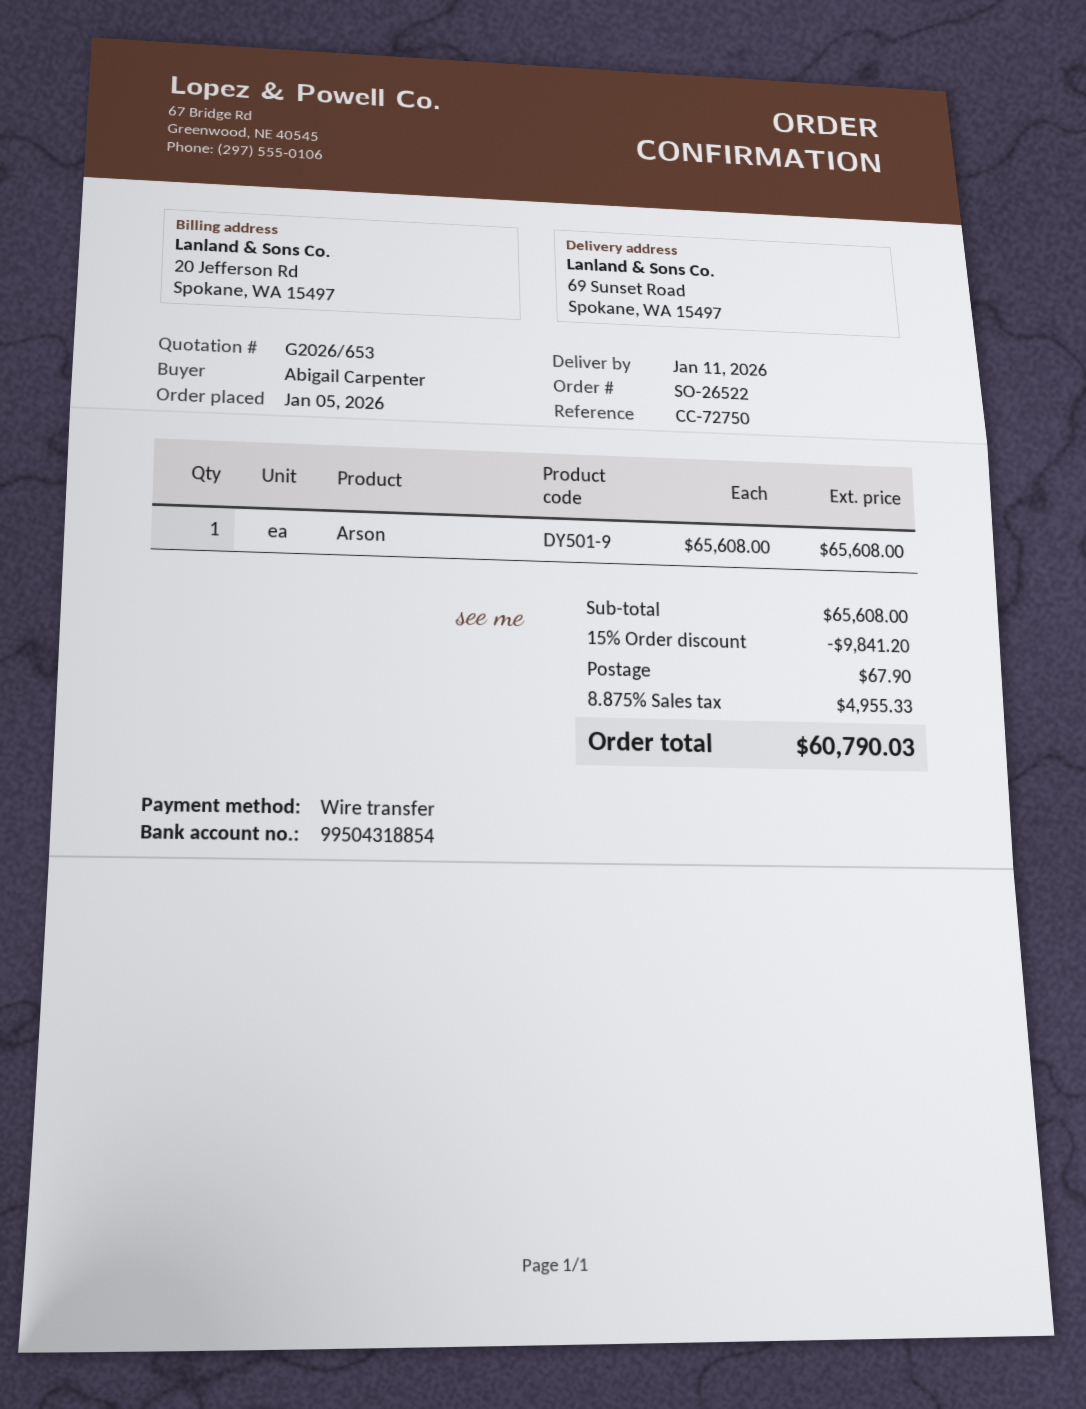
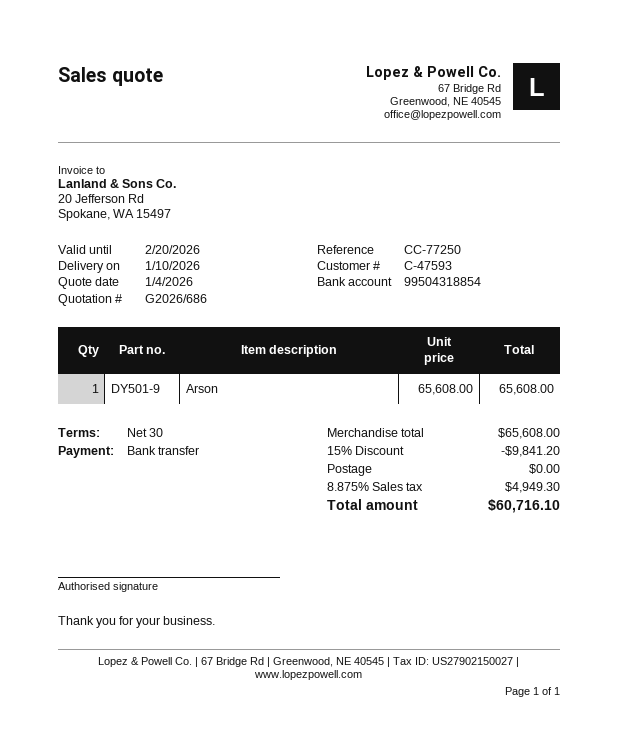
quote number: G2026/653 -> G2026/686
delivery date: 2026-01-11 -> 2026-01-10
reference: CC-72750 -> CC-77250
shipping: 67.90 -> 0.00
tax: 8.875% = 4955.33 -> 8.875% = 4949.30
total: 60790.03 -> 60716.10

